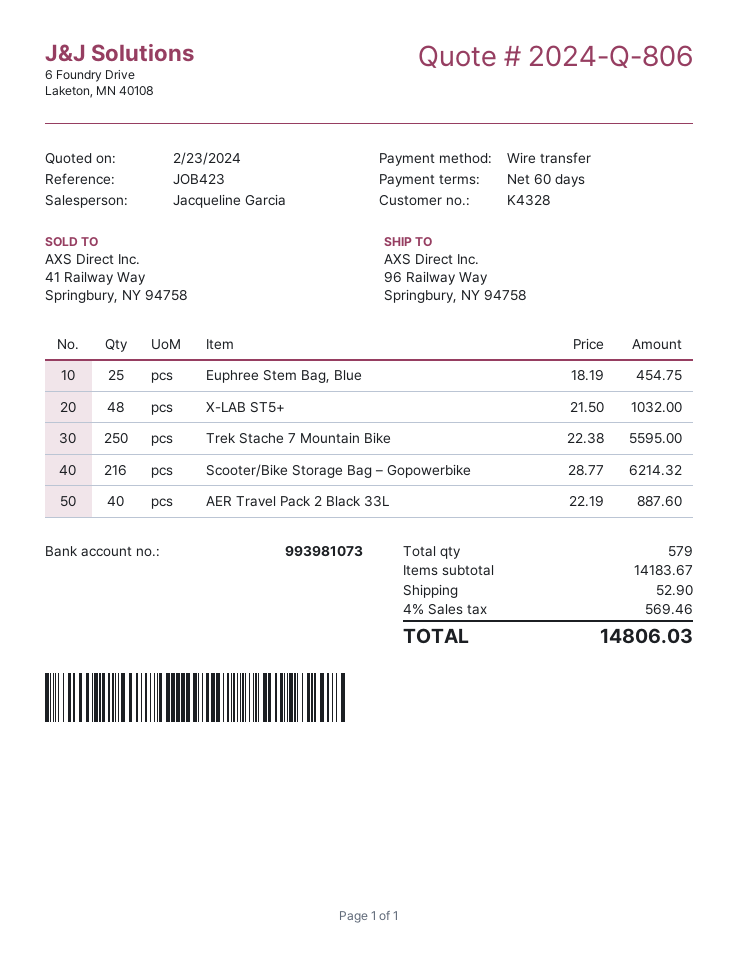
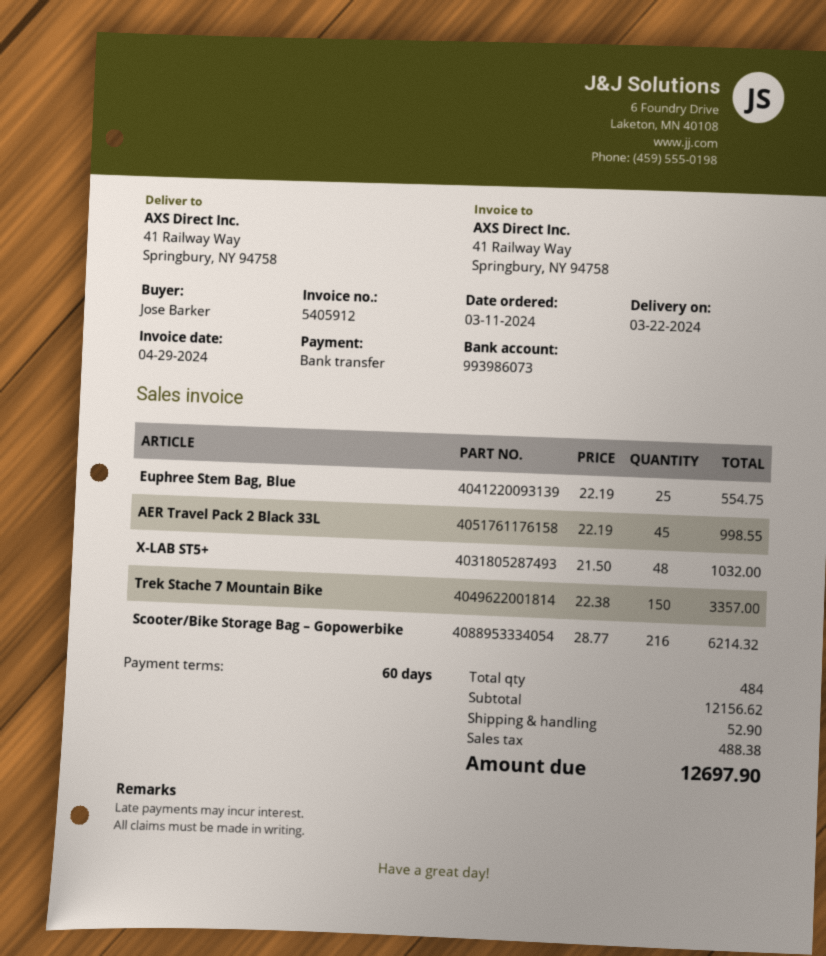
bank account: 993981073 -> 993986073
ship to: 96 Railway Way, Springbury, NY 94758 -> 41 Railway Way, Springbury, NY 94758
Euphree Stem Bag, Blue: 25 x 18.19 = 454.75 -> 25 x 22.19 = 554.75
Trek Stache 7 Mountain Bike: 250 x 22.38 = 5595.00 -> 150 x 22.38 = 3357.00
AER Travel Pack 2 Black 33L: 40 x 22.19 = 887.60 -> 45 x 22.19 = 998.55
total quantity: 579 -> 484
subtotal: 14183.67 -> 12156.62
tax: 569.46 -> 488.38
total: 14806.03 -> 12697.90

